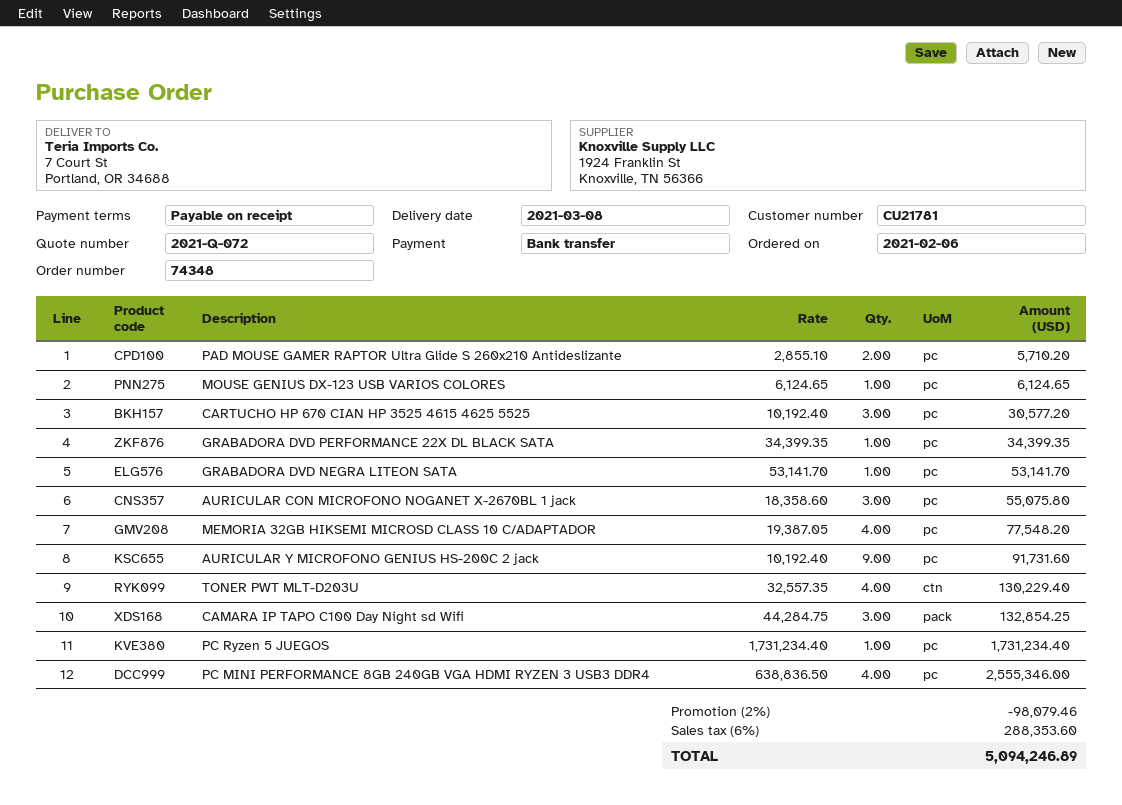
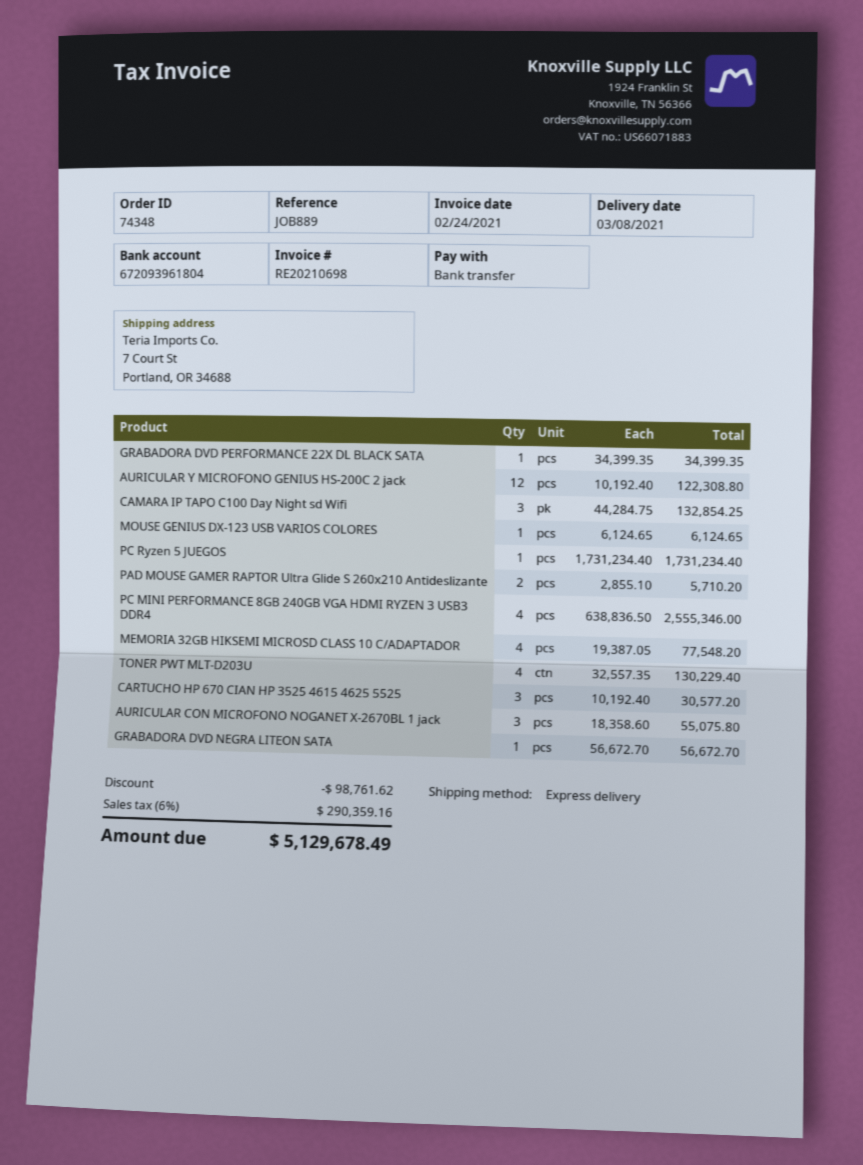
GRABADORA DVD NEGRA LITEON SATA: 1 x 53141.70 = 53141.70 -> 1 x 56672.70 = 56672.70
AURICULAR Y MICROFONO GENIUS HS-200C 2 jack: 9 x 10192.40 = 91731.60 -> 12 x 10192.40 = 122308.80
discount: 98079.46 -> 98761.62
tax: 6% = 288353.60 -> 6% = 290359.16
total: 5094246.89 -> 5129678.49

